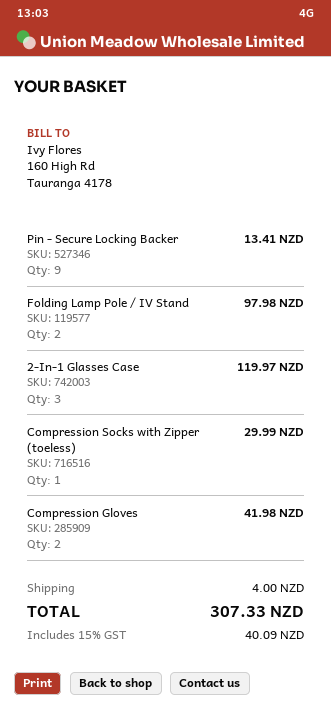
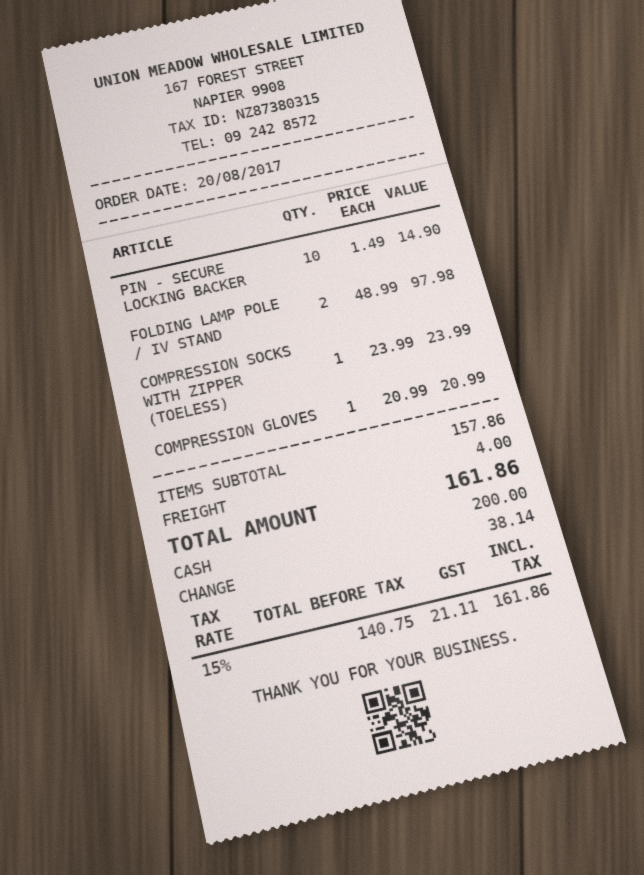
Pin - Secure Locking Backer: 9 for 13.41 -> 10 for 14.90
2-In-1 Glasses Case: 3 for 119.97 -> none
Compression Socks with Zipper (toeless): 1 for 29.99 -> 1 for 23.99
Compression Gloves: 2 for 41.98 -> 1 for 20.99
tax: 15% = 40.09 -> 15% = 21.11
total: 307.33 -> 161.86

